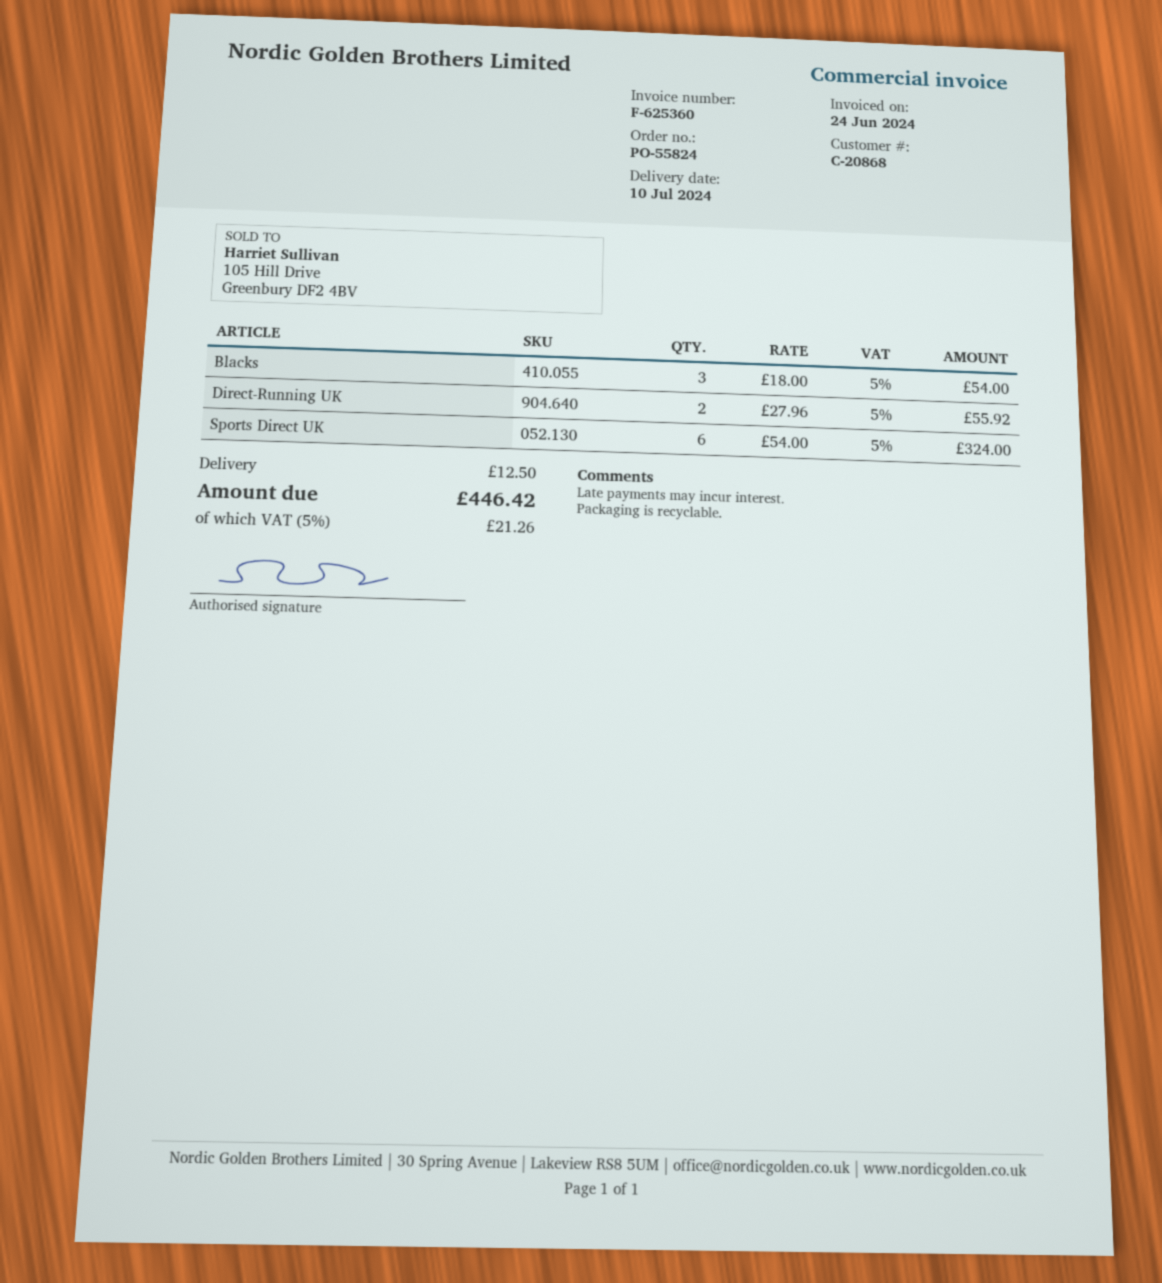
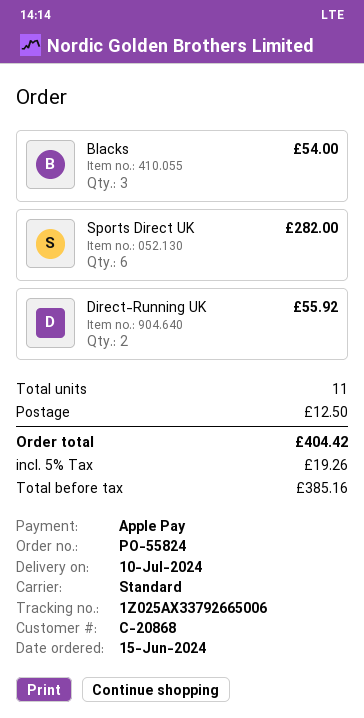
Sports Direct UK: 6 for 324.00 -> 6 for 282.00
tax: 5% = 21.26 -> 5% = 19.26
total: 446.42 -> 404.42

